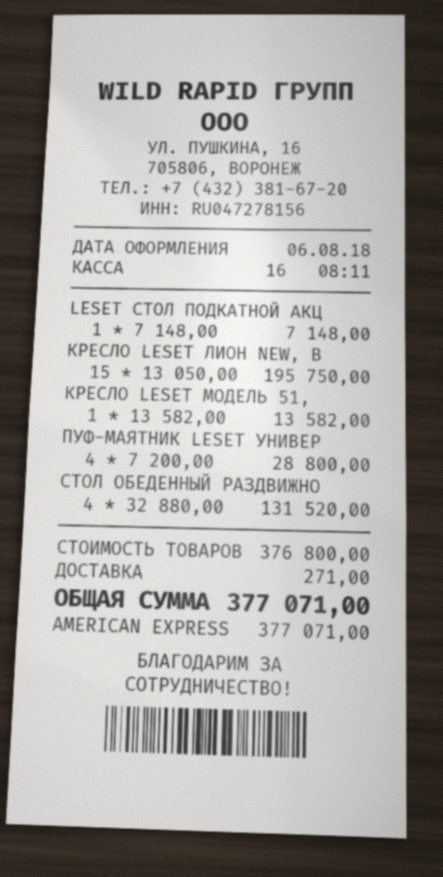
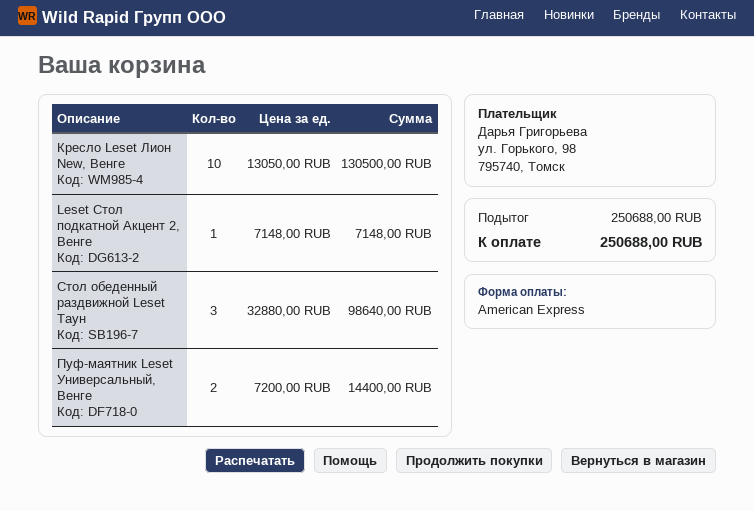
КРЕСЛО LESET ЛИОН NEW, В: 15 x 13050.00 = 195750.00 -> 10 x 13050.00 = 130500.00
КРЕСЛО LESET МОДЕЛЬ 51,: 1 x 13582.00 = 13582.00 -> none
ПУФ-МАЯТНИК LESET УНИВЕР: 4 x 7200.00 = 28800.00 -> 2 x 7200.00 = 14400.00
СТОЛ ОБЕДЕННЫЙ РАЗДВИЖНО: 4 x 32880.00 = 131520.00 -> 3 x 32880.00 = 98640.00
subtotal: 376800.00 -> 250688.00
shipping: 271.00 -> none
total: 377071.00 -> 250688.00

